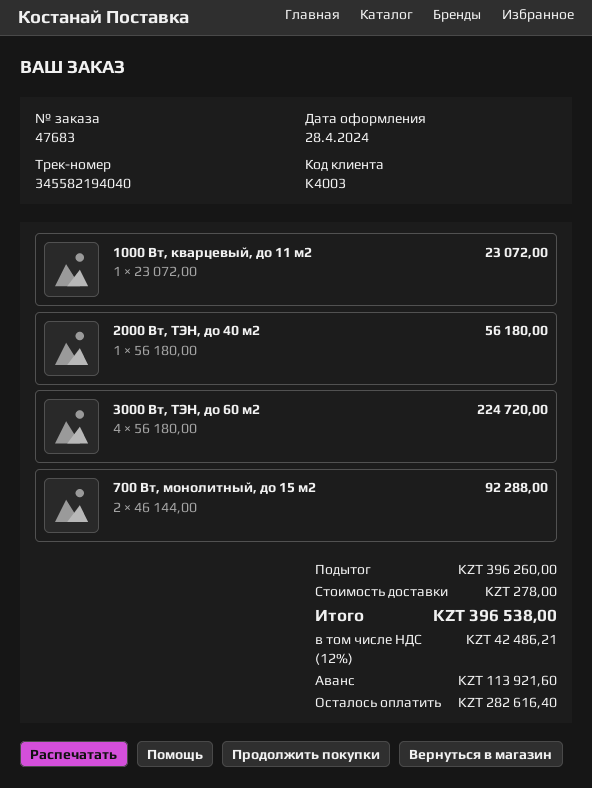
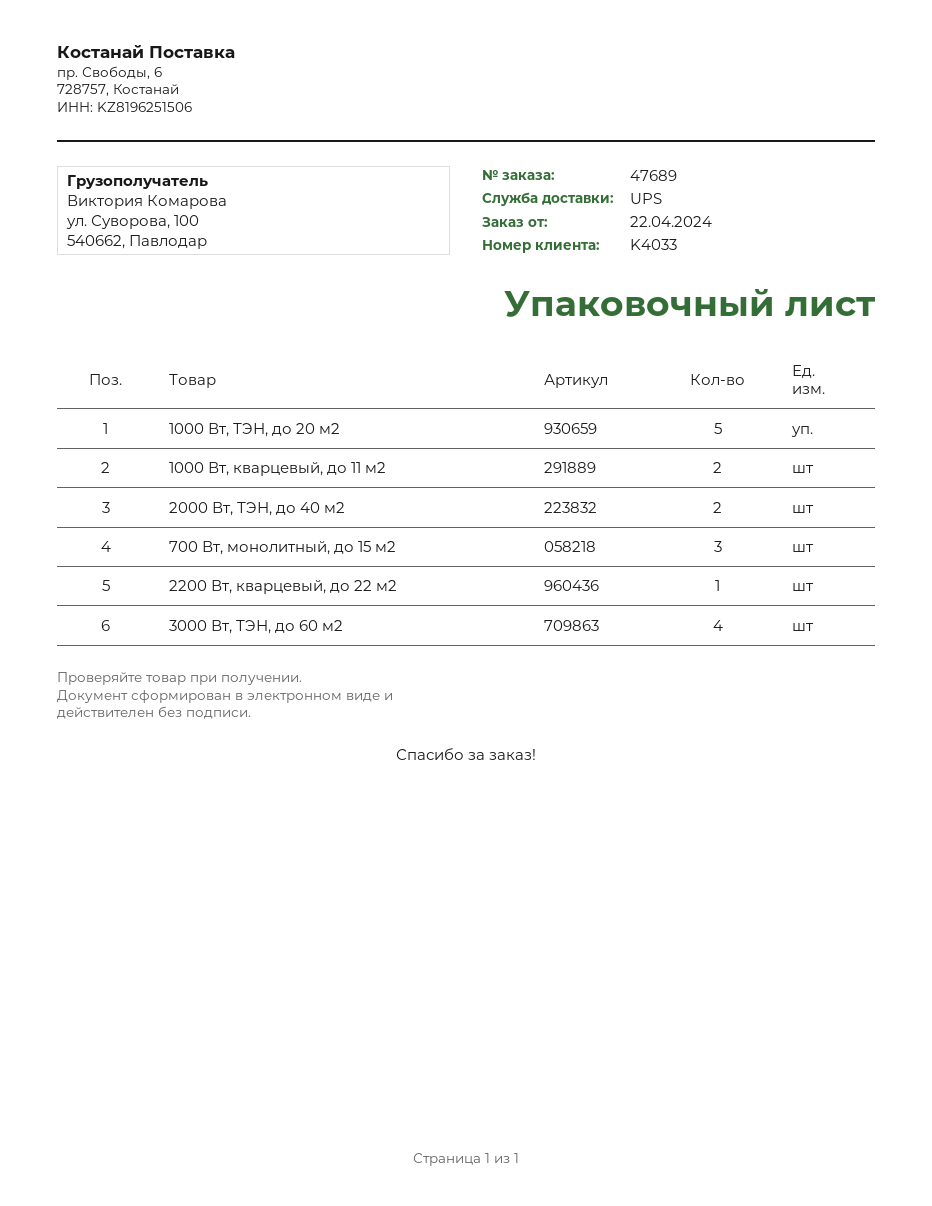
order number: 47683 -> 47689
order date: 2024-04-28 -> 2024-04-22
customer number: K4003 -> K4033
1000 Вт, кварцевый, до 11 м2: 1 -> 2
2000 Вт, ТЭН, до 40 м2: 1 -> 2
700 Вт, монолитный, до 15 м2: 2 -> 3
1000 Вт, ТЭН, до 20 м2: none -> 5
2200 Вт, кварцевый, до 22 м2: none -> 1

